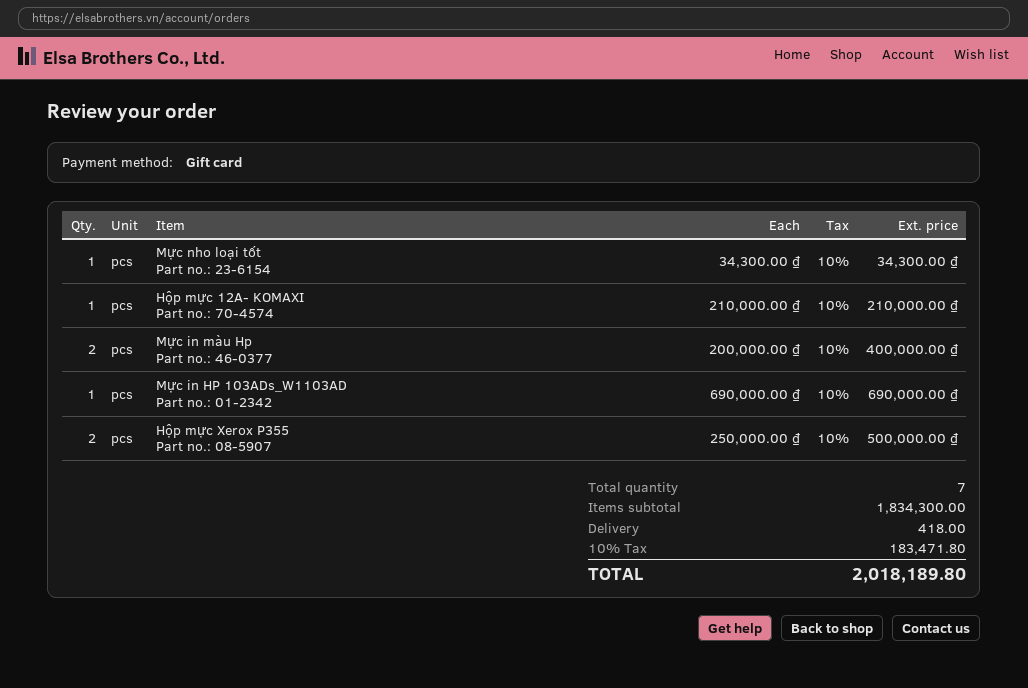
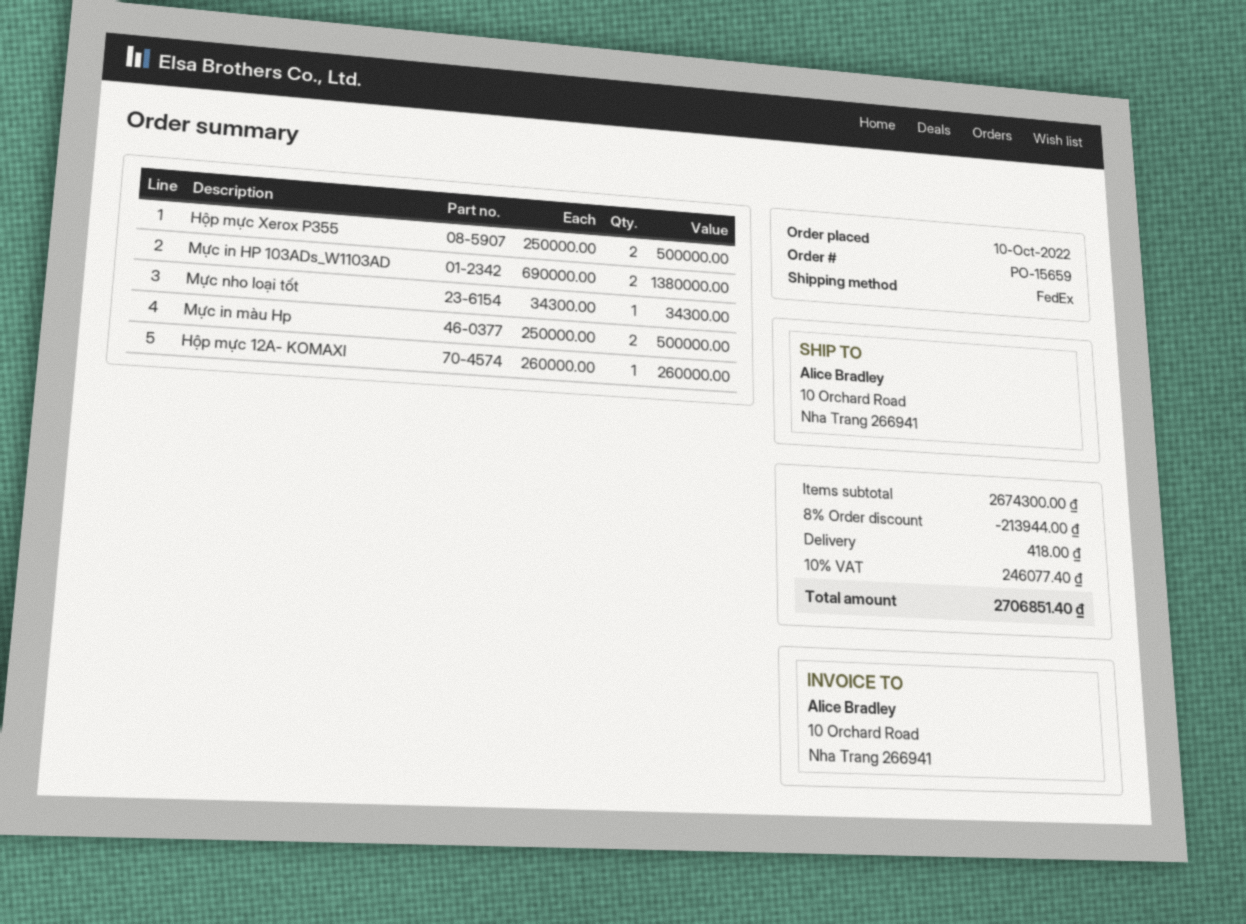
Hộp mực 12A- KOMAXI: 1 x 210000.00 = 210000.00 -> 1 x 260000.00 = 260000.00
Mực in màu Hp: 2 x 200000.00 = 400000.00 -> 2 x 250000.00 = 500000.00
Mực in HP 103ADs_W1103AD: 1 x 690000.00 = 690000.00 -> 2 x 690000.00 = 1380000.00
subtotal: 1834300.00 -> 2674300.00
discount: none -> 8% = 213944.00
tax: 10% = 183471.80 -> 10% = 246077.40
total: 2018189.80 -> 2706851.40

